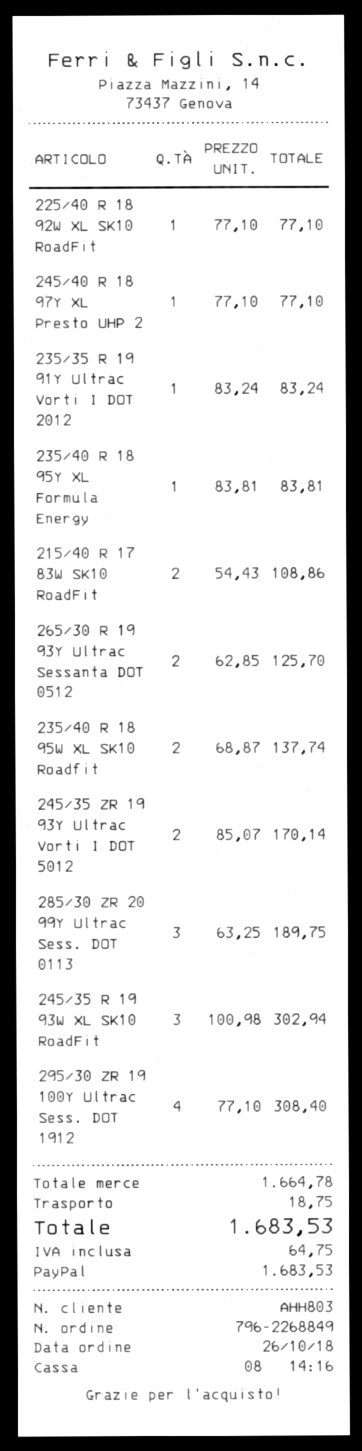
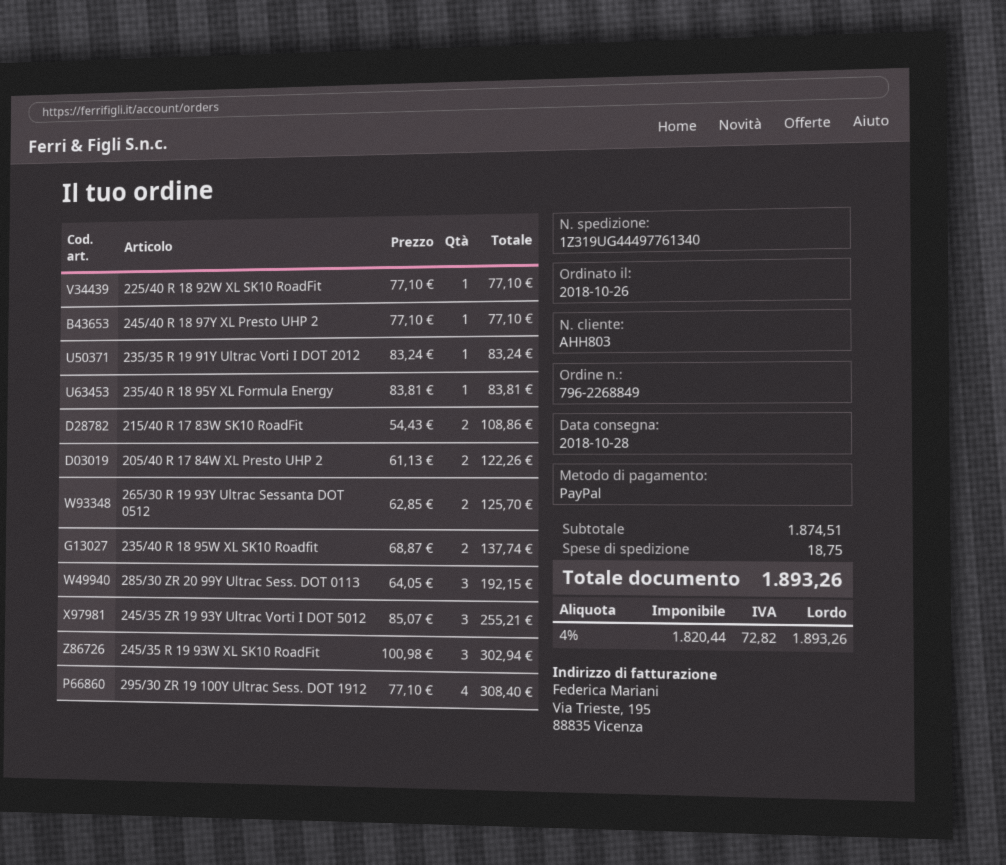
245/35 ZR 19 93Y Ultrac Vorti I DOT 5012: 2 x 85.07 = 170.14 -> 3 x 85.07 = 255.21
285/30 ZR 20 99Y Ultrac Sess. DOT 0113: 3 x 63.25 = 189.75 -> 3 x 64.05 = 192.15
205/40 R 17 84W XL Presto UHP 2: none -> 2 x 61.13 = 122.26
subtotal: 1664.78 -> 1874.51
tax: 64.75 -> 72.82
total: 1683.53 -> 1893.26

